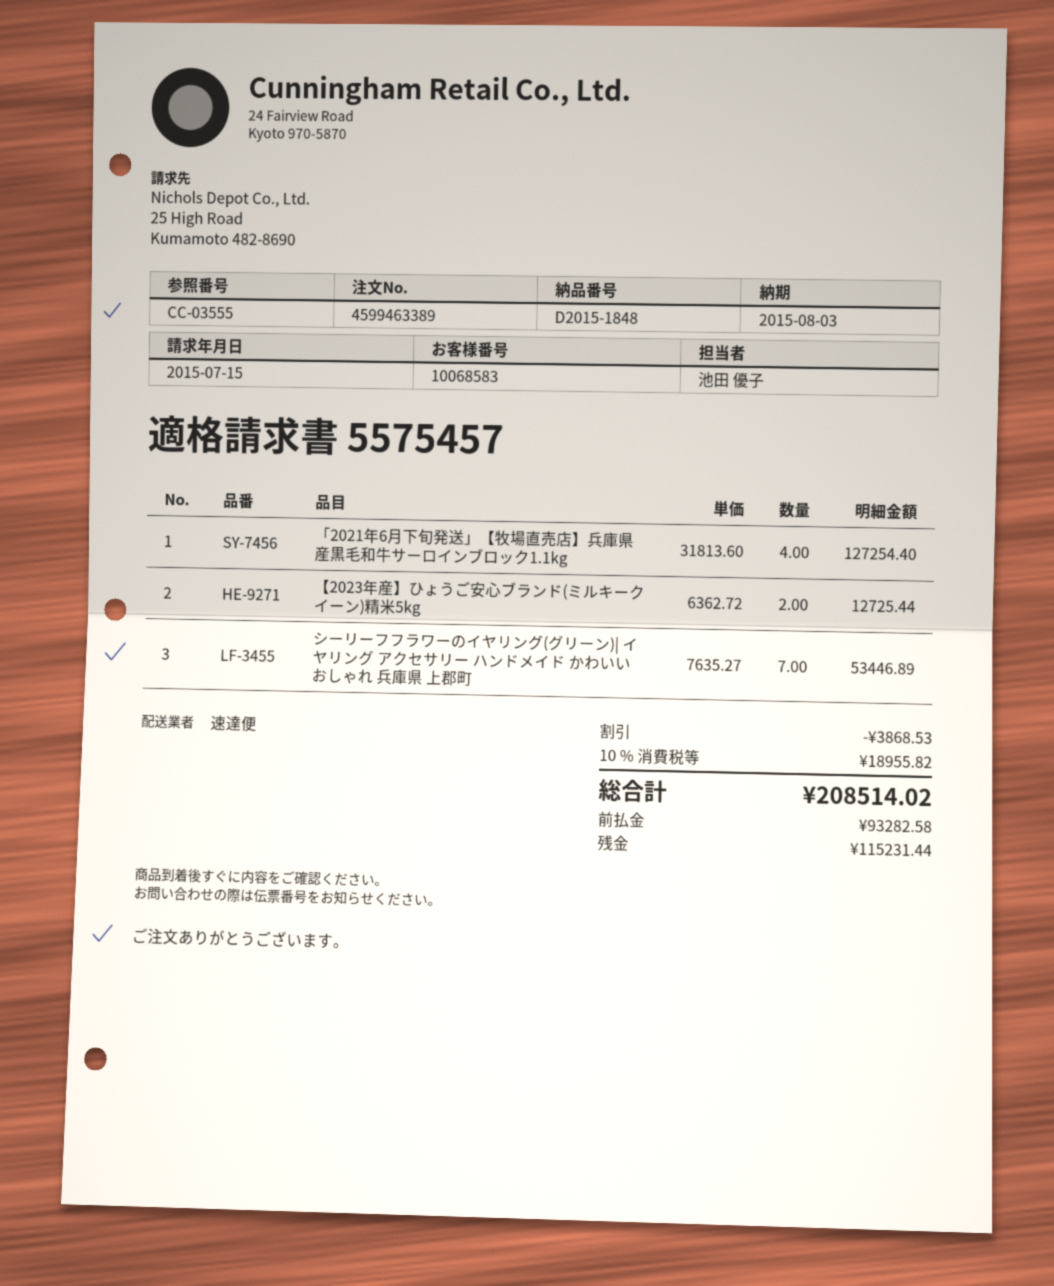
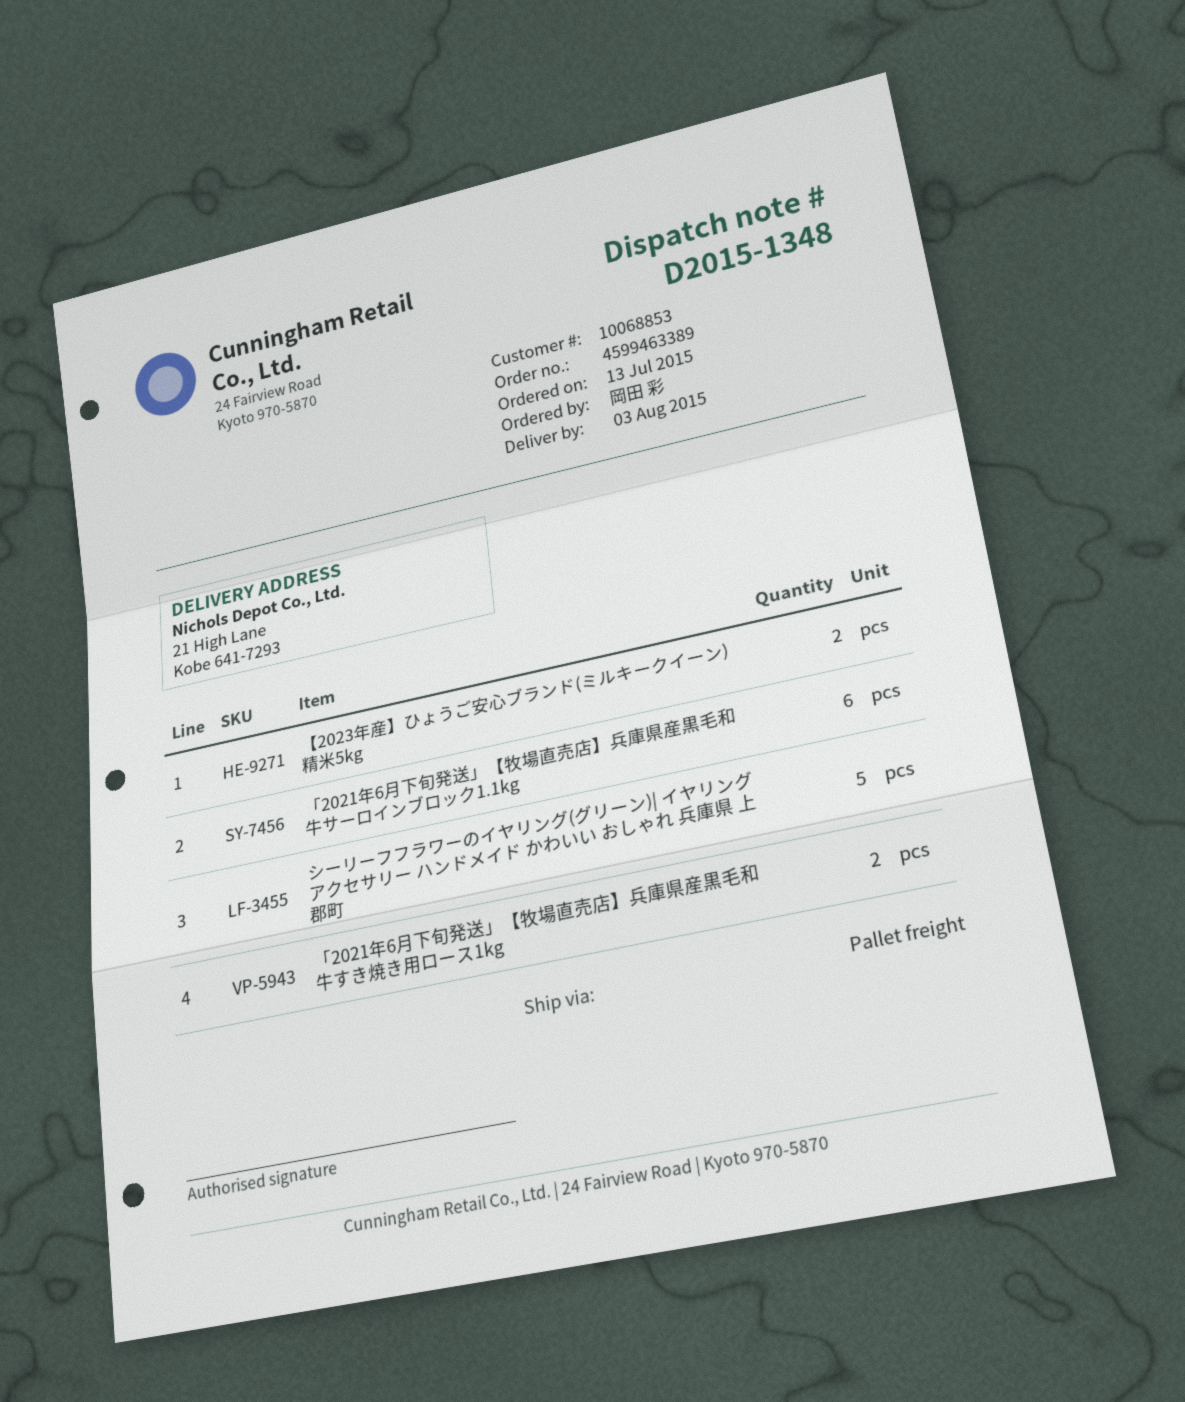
delivery note number: D2015-1848 -> D2015-1348
customer number: 10068583 -> 10068853
shipping method: express -> pallet freight
「2021年6月下旬発送」【牧場直売店】兵庫県産黒毛和牛サーロインブロック1.1kg: 4 -> 6
シーリーフフラワーのイヤリング(グリーン)| イヤリング アクセサリー ハンドメイド かわいい おしゃれ 兵庫県 上郡町: 7 -> 5
「2021年6月下旬発送」【牧場直売店】兵庫県産黒毛和牛すき焼き用ロース1kg: none -> 2

